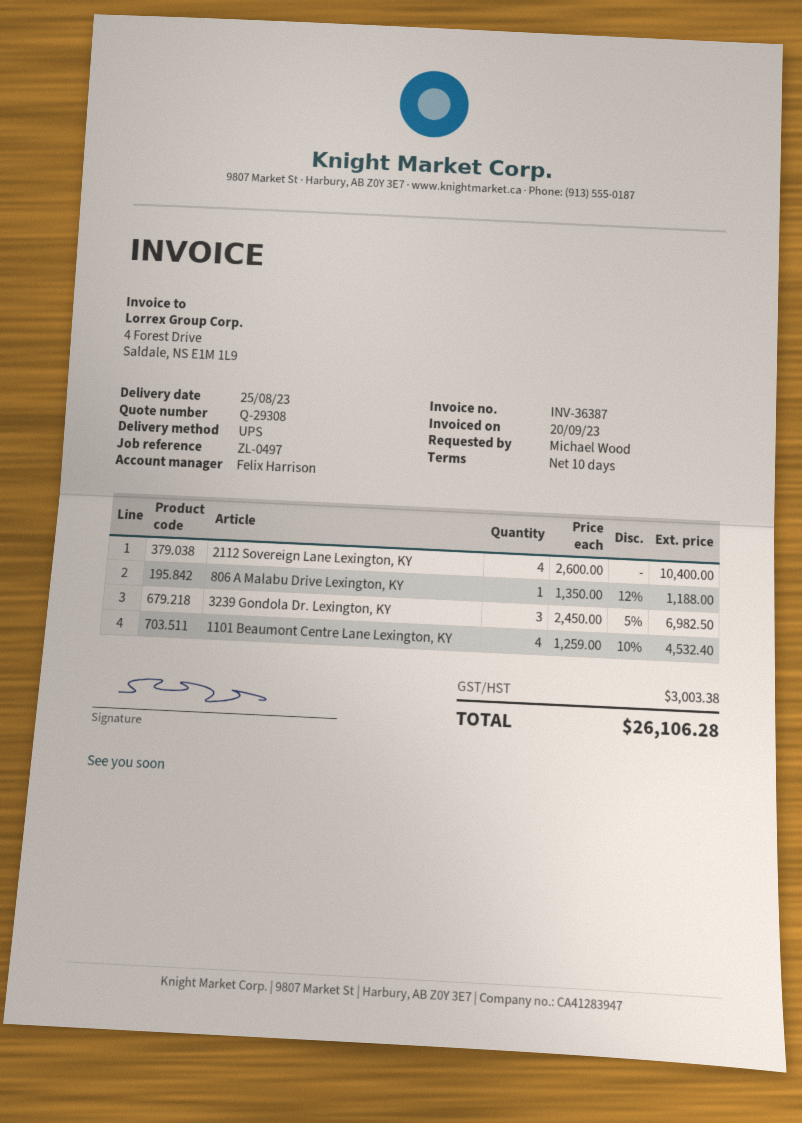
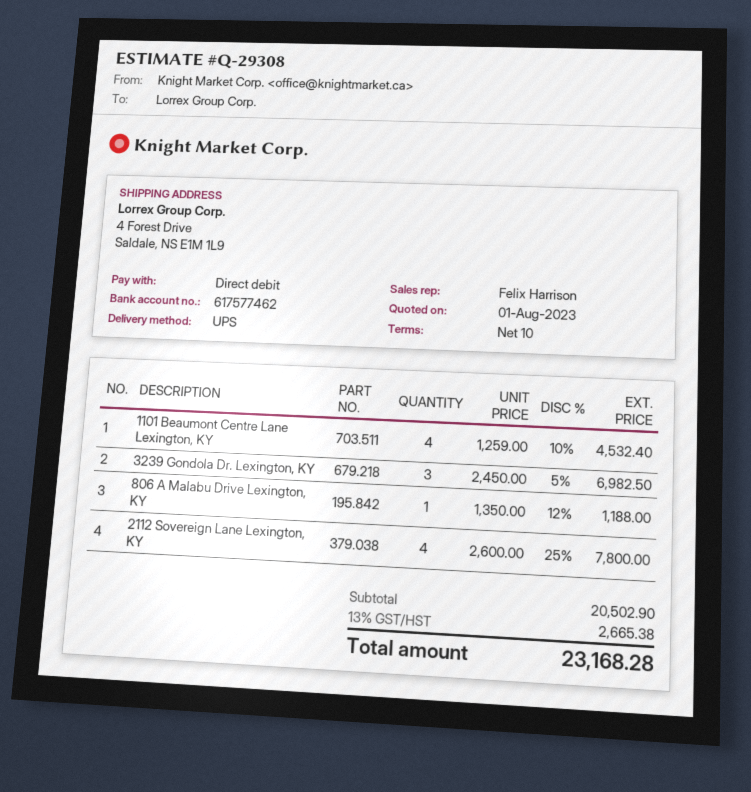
2112 Sovereign Lane Lexington, KY: 4 x 2600.00 = 10400.00 -> 4 x 2600.00 - 25% = 7800.00
tax: 3003.38 -> 2665.38
total: 26106.28 -> 23168.28

